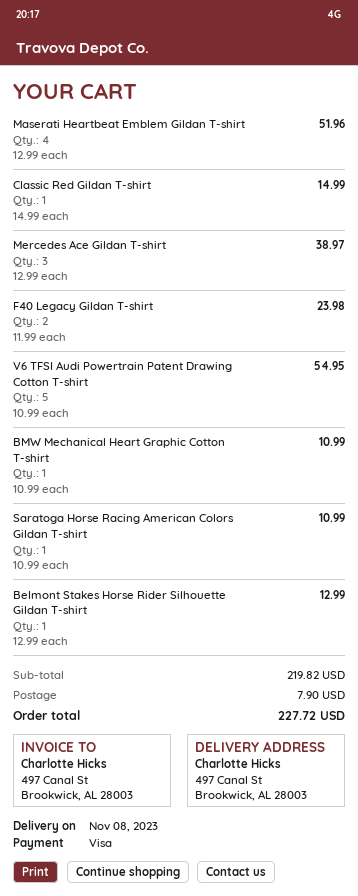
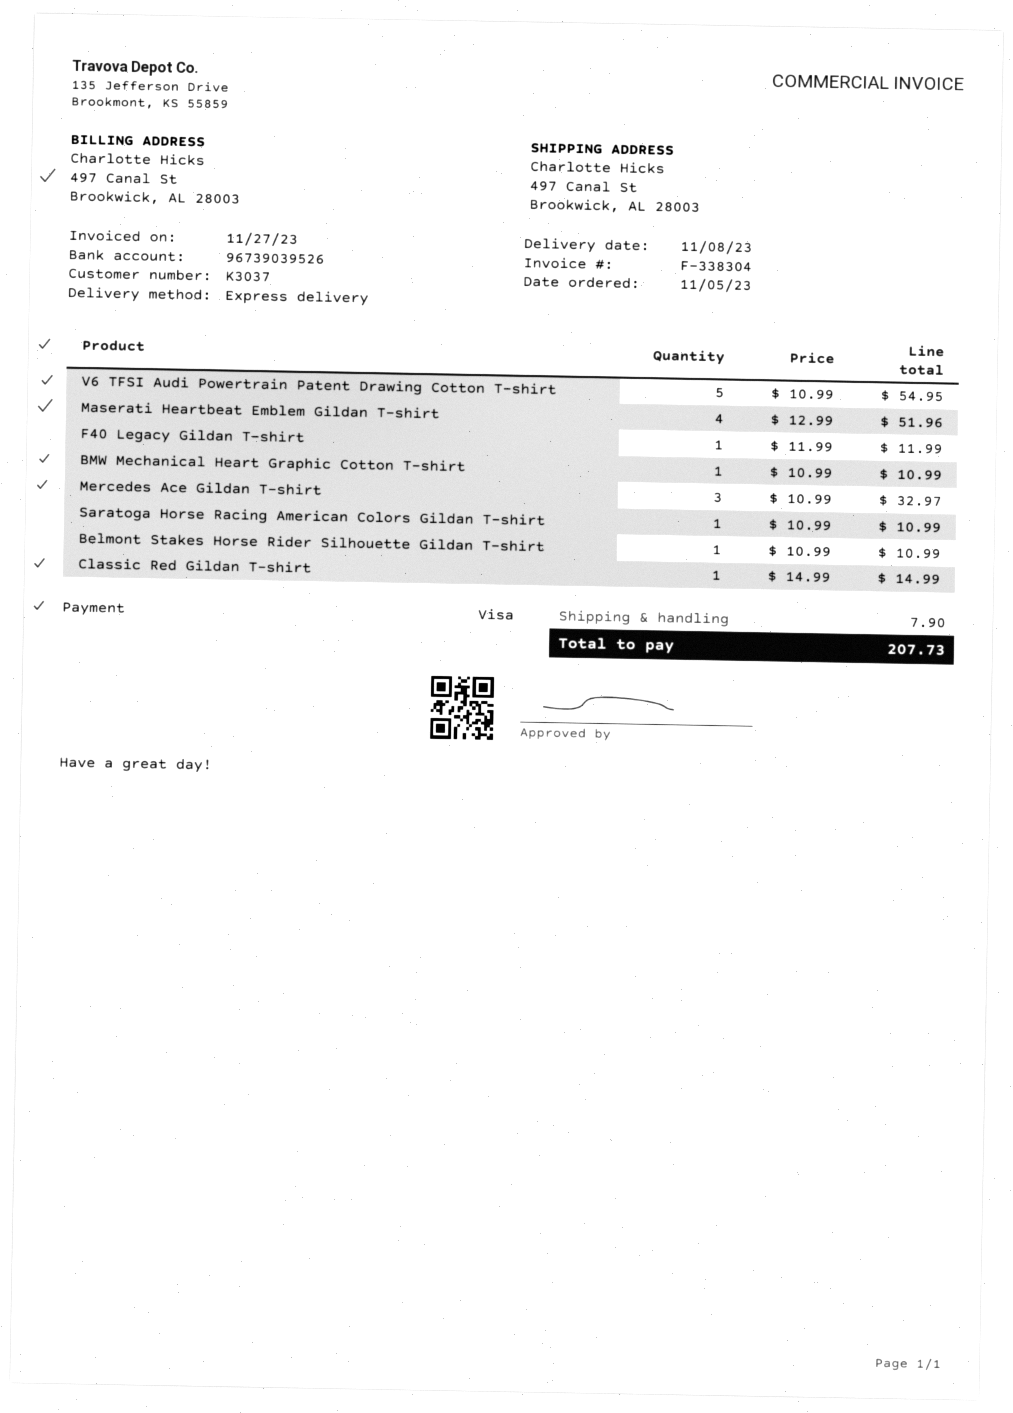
Mercedes Ace Gildan T-shirt: 3 x 12.99 = 38.97 -> 3 x 10.99 = 32.97
F40 Legacy Gildan T-shirt: 2 x 11.99 = 23.98 -> 1 x 11.99 = 11.99
Belmont Stakes Horse Rider Silhouette Gildan T-shirt: 1 x 12.99 = 12.99 -> 1 x 10.99 = 10.99
total: 227.72 -> 207.73

